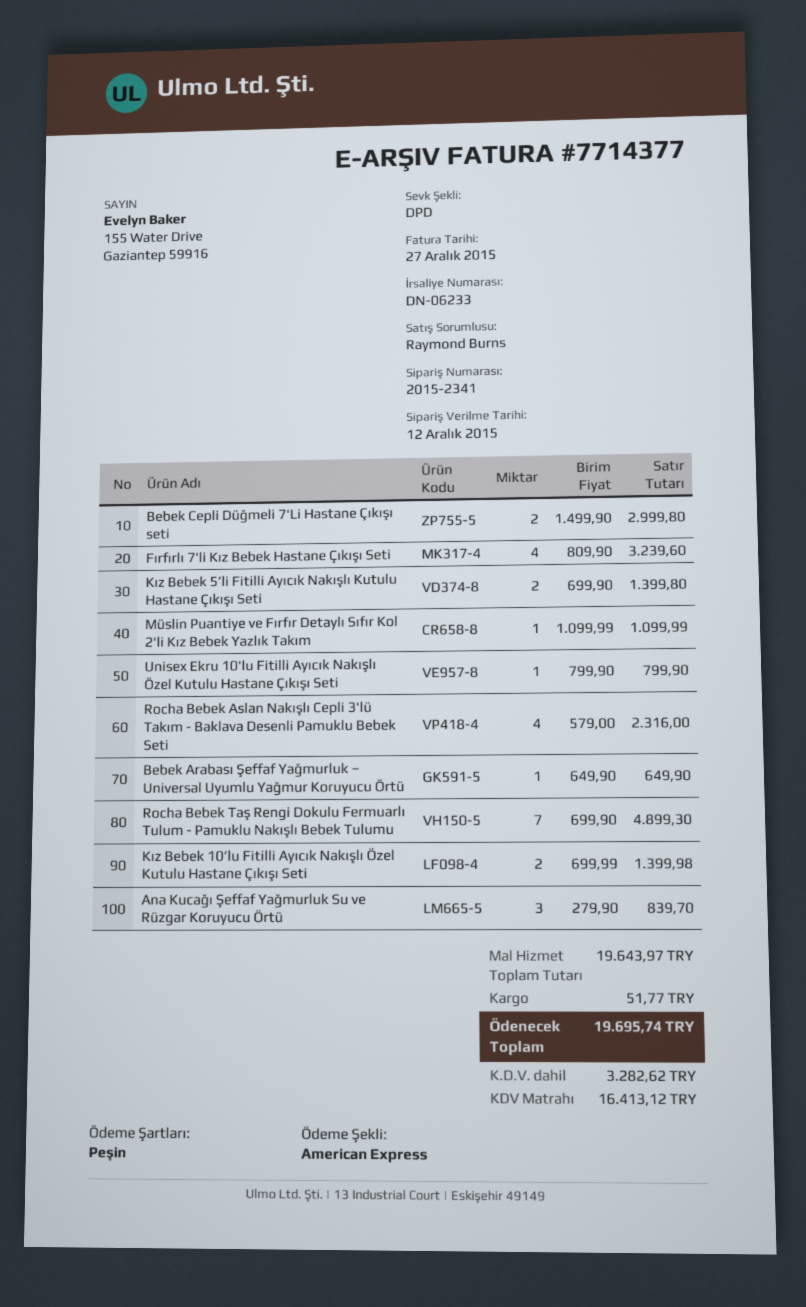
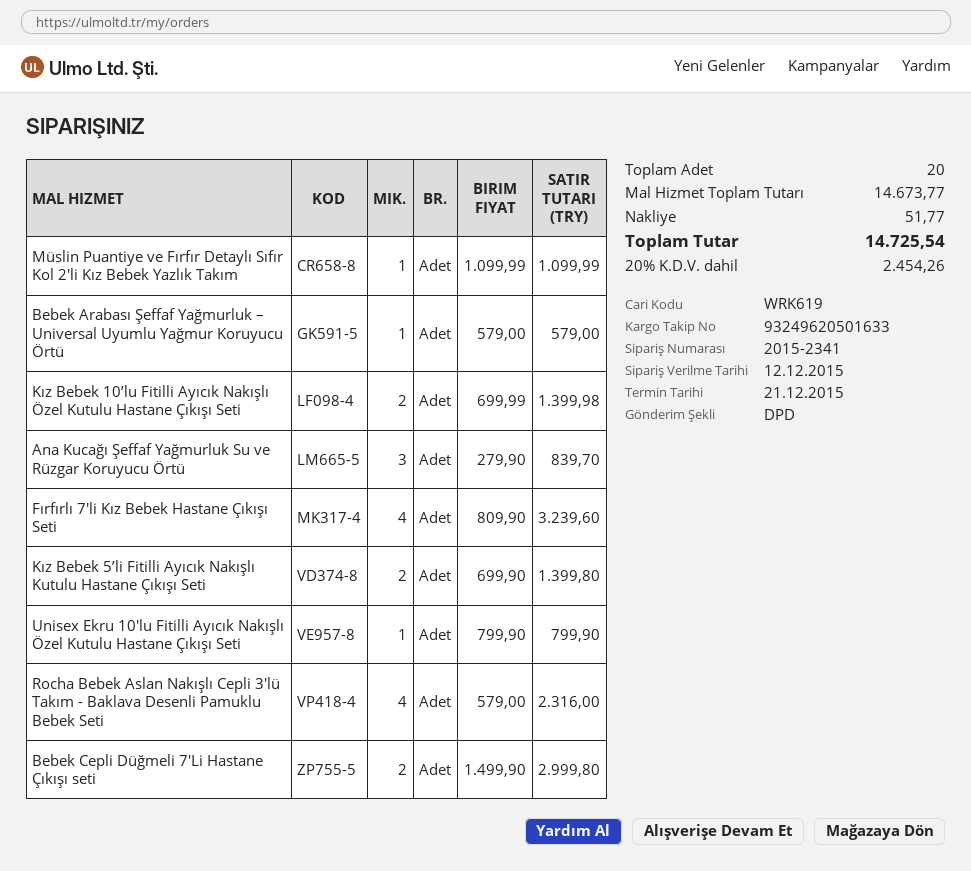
Bebek Arabası Şeffaf Yağmurluk – Universal Uyumlu Yağmur Koruyucu Örtü: 1 x 649.90 = 649.90 -> 1 x 579.00 = 579.00
Rocha Bebek Taş Rengi Dokulu Fermuarlı Tulum - Pamuklu Nakışlı Bebek Tulumu: 7 x 699.90 = 4899.30 -> none
subtotal: 19643.97 -> 14673.77
tax: 3282.62 -> 2454.26
total: 19695.74 -> 14725.54

